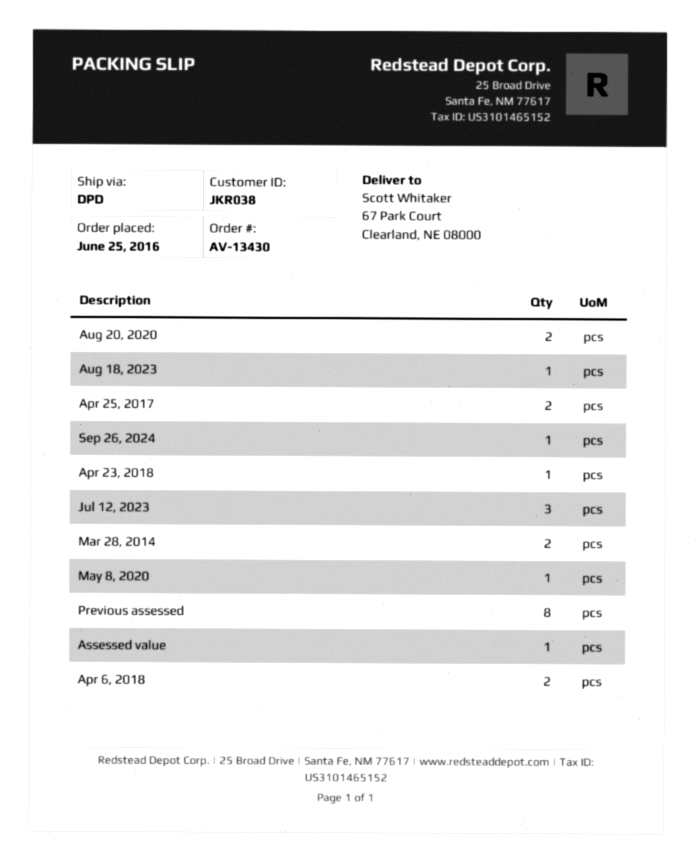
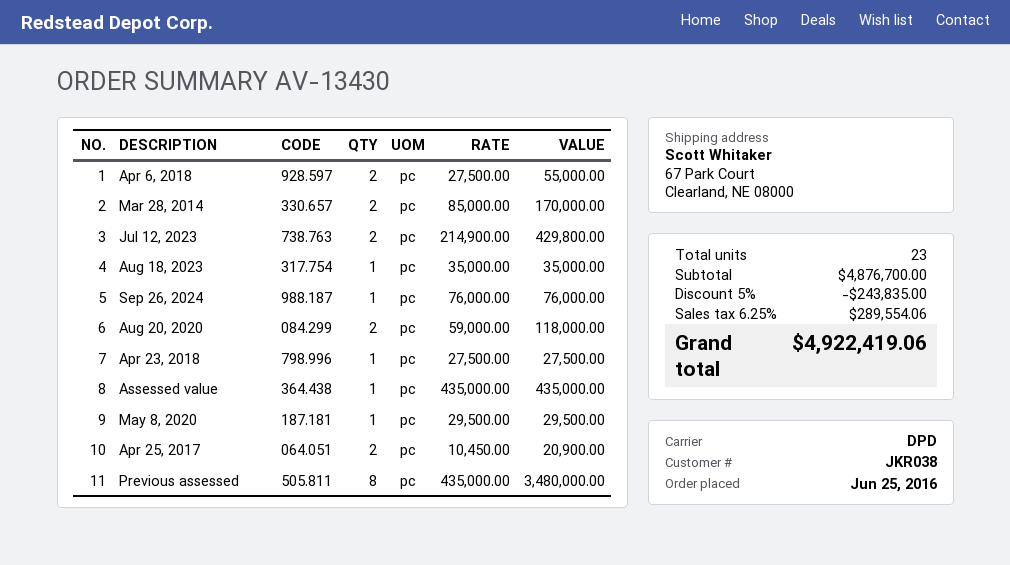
Jul 12, 2023: 3 -> 2

